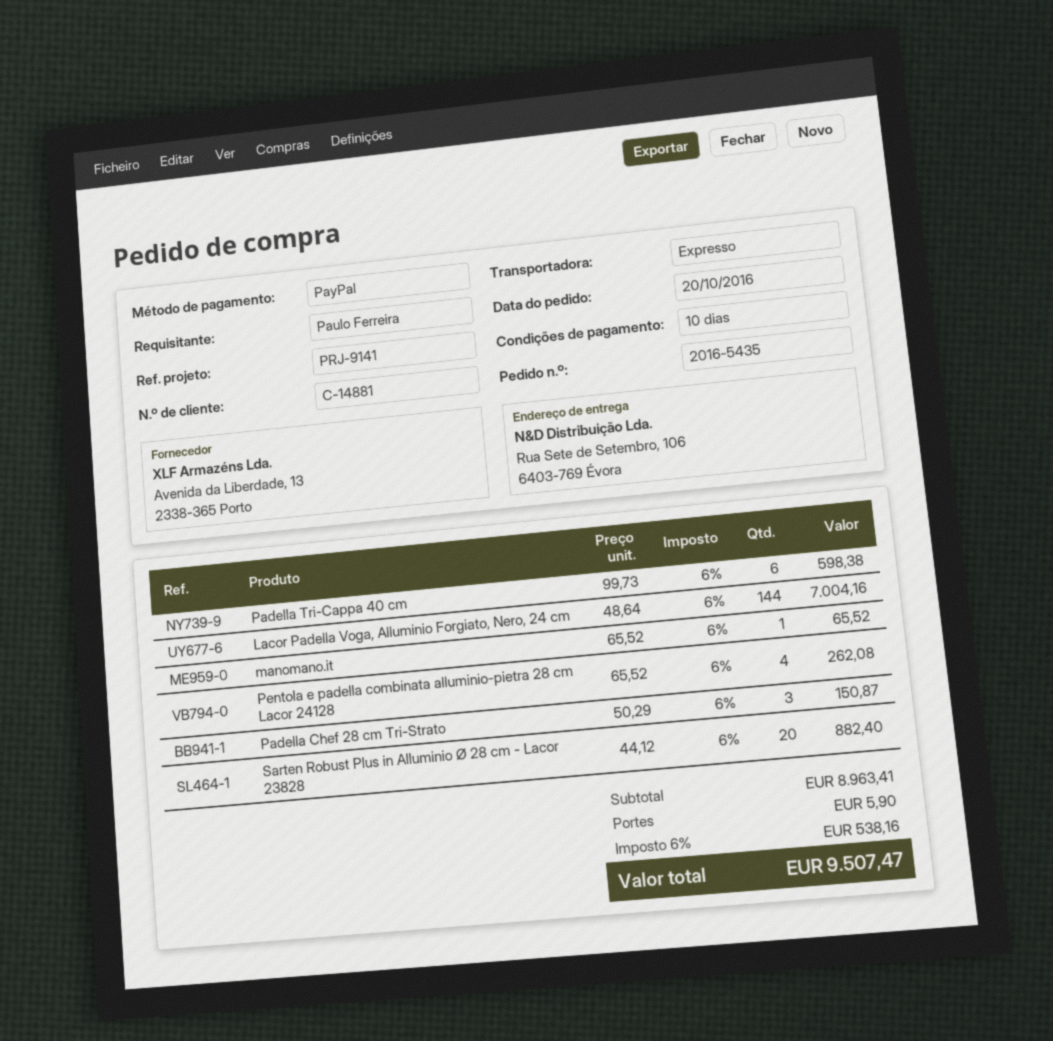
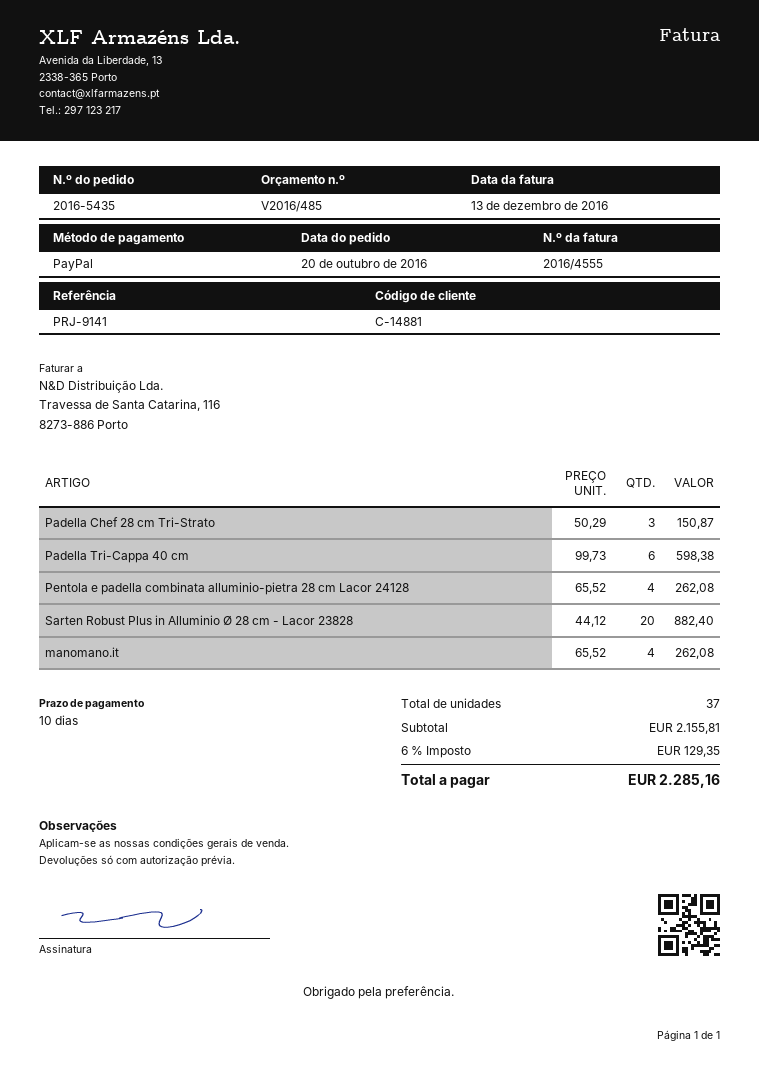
Lacor Padella Voga, Alluminio Forgiato, Nero, 24 cm: 144 x 48.64 = 7004.16 -> none
manomano.it: 1 x 65.52 = 65.52 -> 4 x 65.52 = 262.08
subtotal: 8963.41 -> 2155.81
shipping: 5.90 -> none
tax: 6% = 538.16 -> 6% = 129.35
total: 9507.47 -> 2285.16

